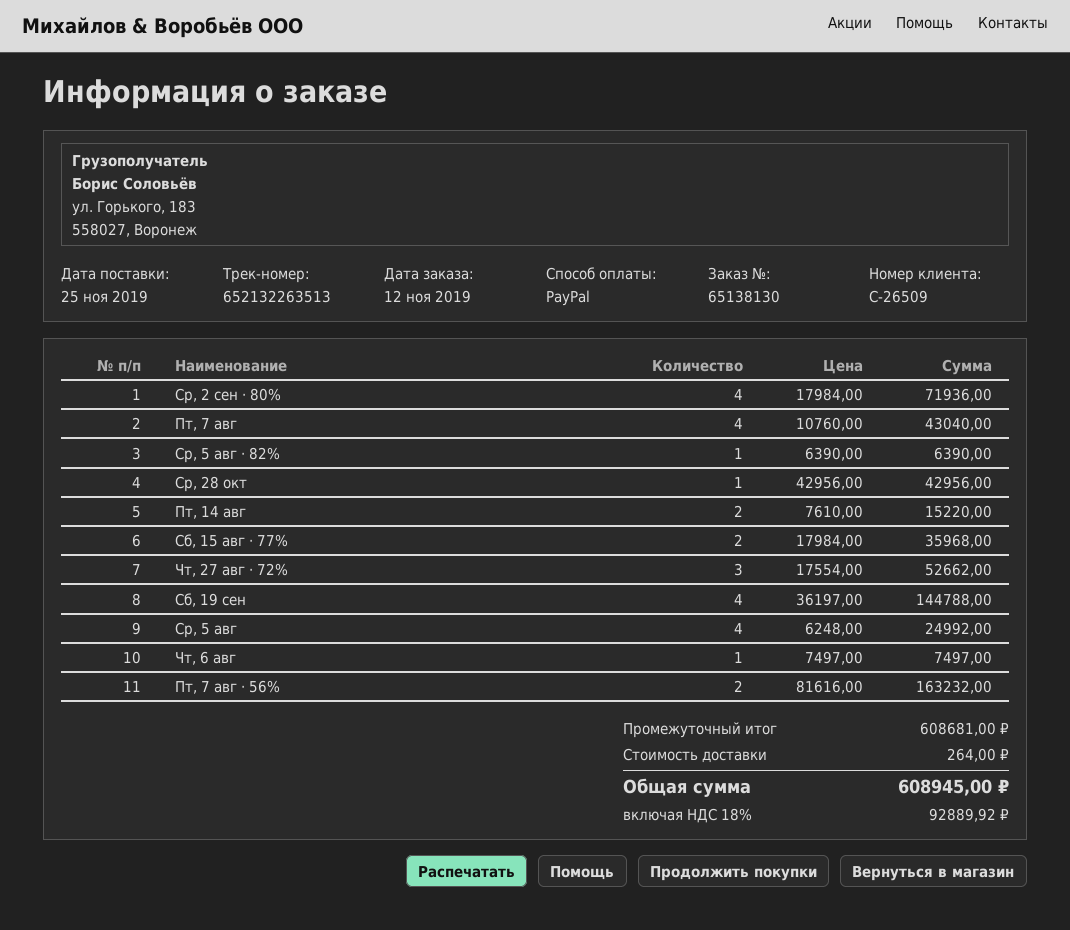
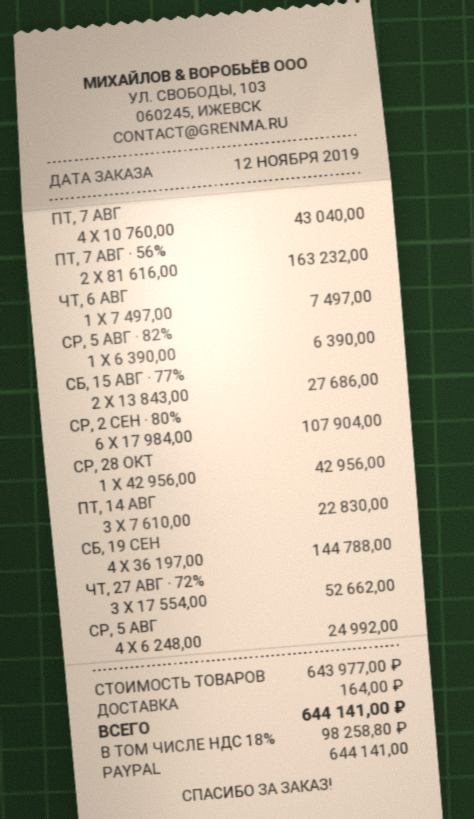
Ср, 2 сен · 80%: 4 x 17984.00 = 71936.00 -> 6 x 17984.00 = 107904.00
Пт, 14 авг: 2 x 7610.00 = 15220.00 -> 3 x 7610.00 = 22830.00
Сб, 15 авг · 77%: 2 x 17984.00 = 35968.00 -> 2 x 13843.00 = 27686.00
subtotal: 608681.00 -> 643977.00
shipping: 264.00 -> 164.00
tax: 18% = 92889.92 -> 18% = 98258.80
total: 608945.00 -> 644141.00

